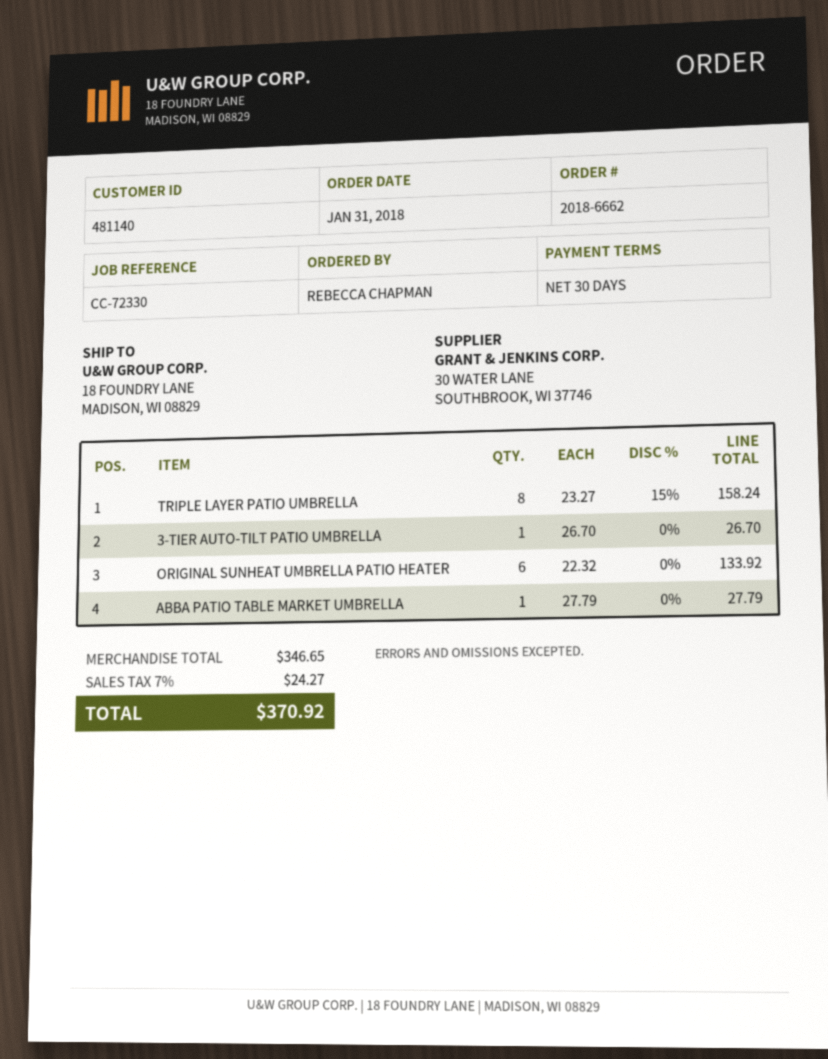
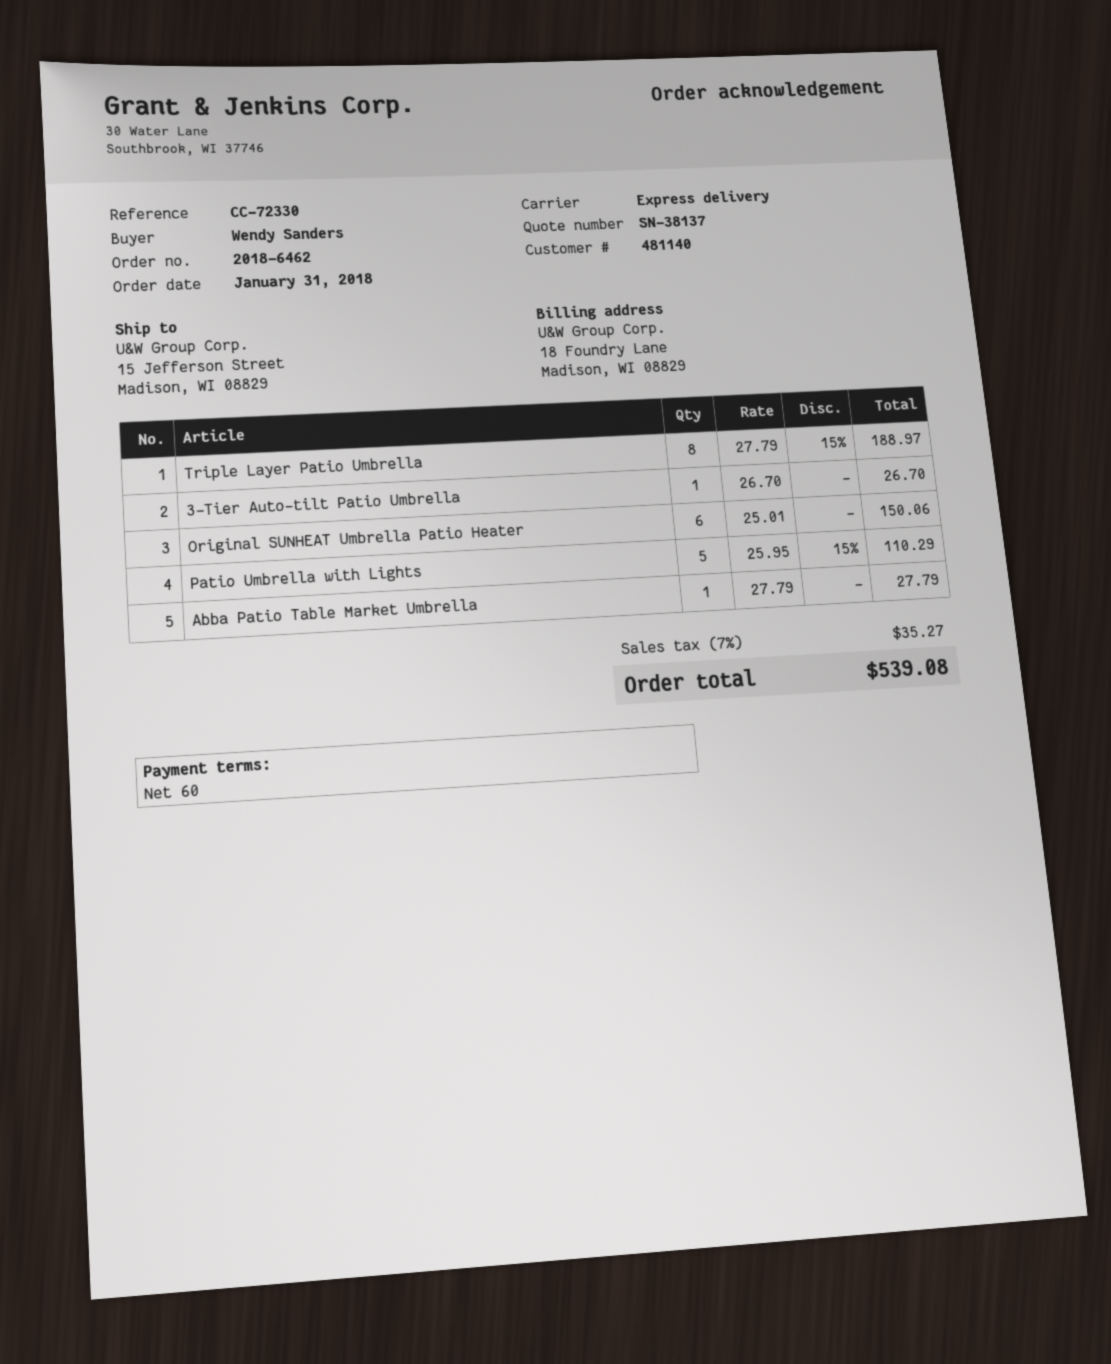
order number: 2018-6662 -> 2018-6462
payment terms: 30 days -> 60 days
ordered by: REBECCA CHAPMAN -> Wendy Sanders
ship to: 18 FOUNDRY LANE, MADISON, WI 08829 -> 15 Jefferson Street, Madison, WI 08829
TRIPLE LAYER PATIO UMBRELLA: 8 x 23.27 - 15% = 158.24 -> 8 x 27.79 - 15% = 188.97
ORIGINAL SUNHEAT UMBRELLA PATIO HEATER: 6 x 22.32 = 133.92 -> 6 x 25.01 = 150.06
Patio Umbrella with Lights: none -> 5 x 25.95 - 15% = 110.29
tax: 7% = 24.27 -> 7% = 35.27
total: 370.92 -> 539.08

